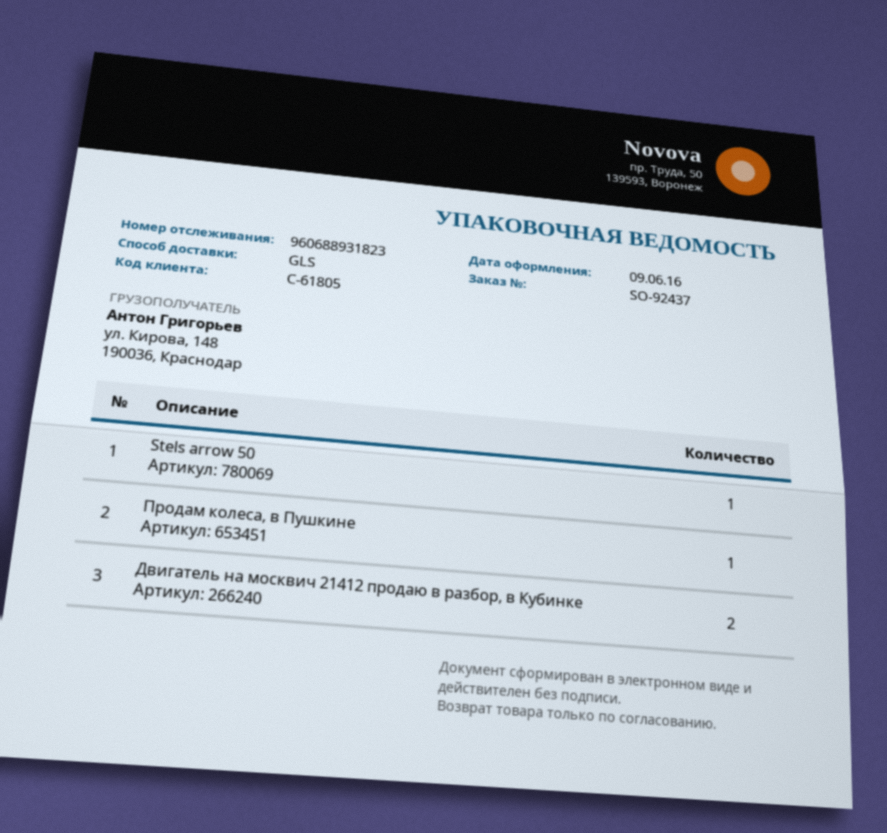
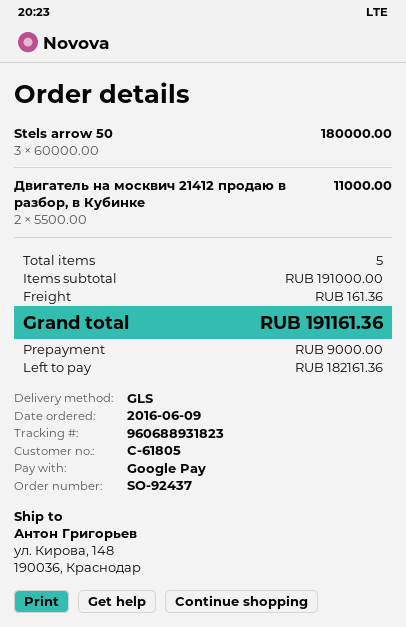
Stels arrow 50: 1 -> 3
Продам колеса, в Пушкине: 1 -> none

